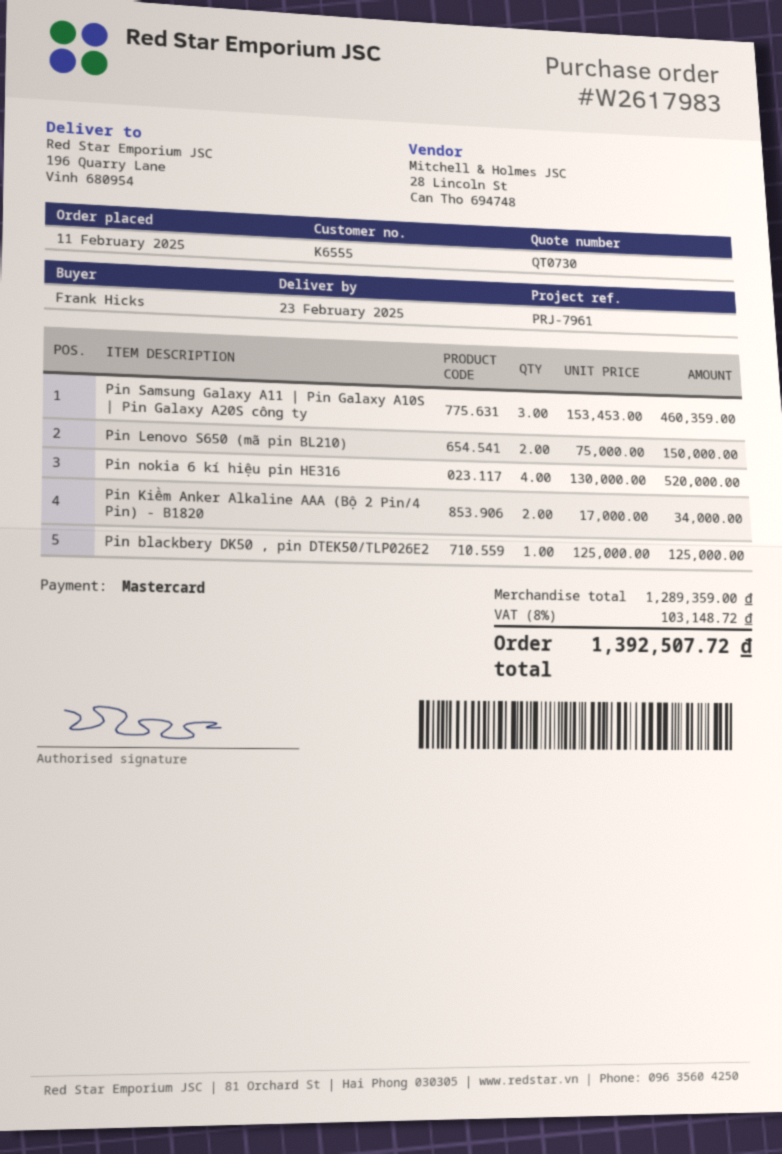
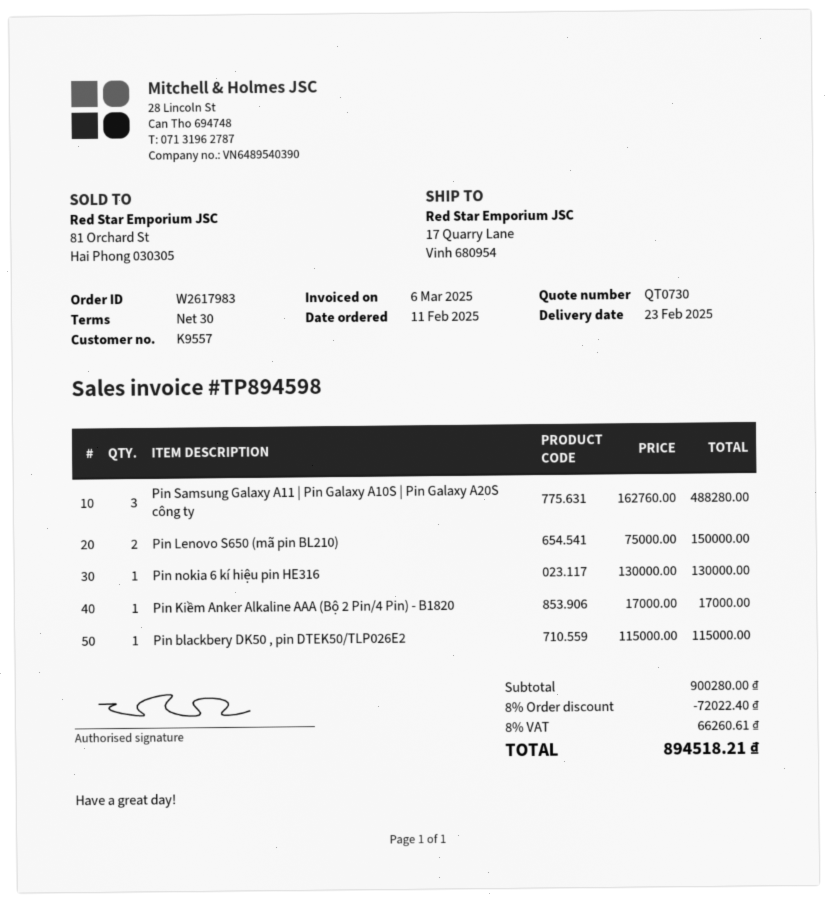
customer number: K6555 -> K9557
ship to: 196 Quarry Lane, Vinh 680954 -> 17 Quarry Lane, Vinh 680954
Pin Samsung Galaxy A11 | Pin Galaxy A10S | Pin Galaxy A20S công ty: 3 x 153453.00 = 460359.00 -> 3 x 162760.00 = 488280.00
Pin nokia 6 kí hiệu pin HE316: 4 x 130000.00 = 520000.00 -> 1 x 130000.00 = 130000.00
Pin Kiềm Anker Alkaline AAA (Bộ 2 Pin/4 Pin) - B1820: 2 x 17000.00 = 34000.00 -> 1 x 17000.00 = 17000.00
Pin blackbery DK50 , pin DTEK50/TLP026E2: 1 x 125000.00 = 125000.00 -> 1 x 115000.00 = 115000.00
subtotal: 1289359.00 -> 900280.00
discount: none -> 8% = 72022.40
tax: 8% = 103148.72 -> 8% = 66260.61
total: 1392507.72 -> 894518.21

